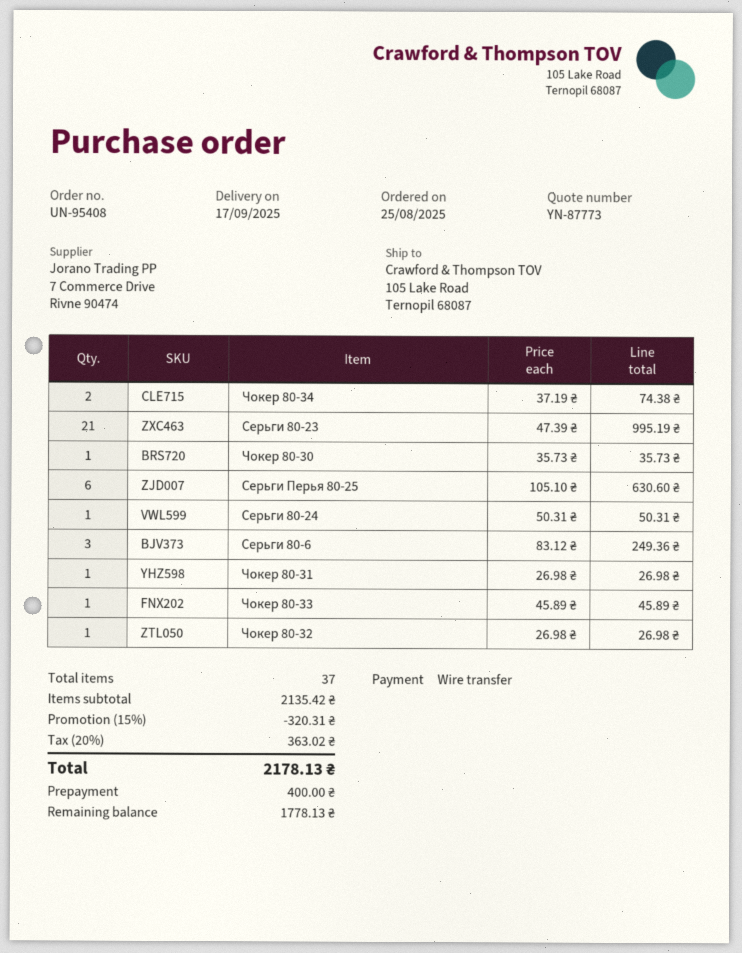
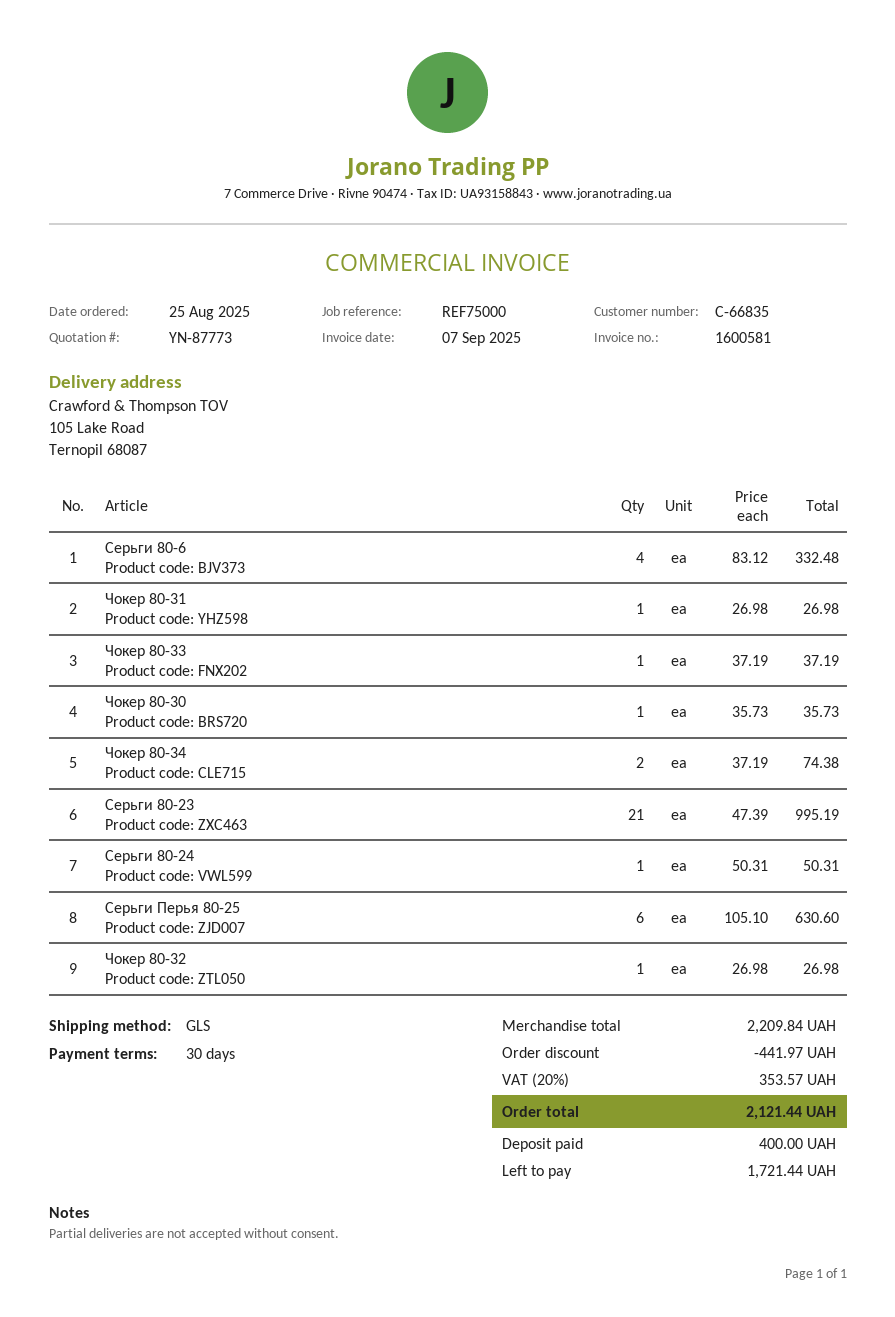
Серьги 80-6: 3 x 83.12 = 249.36 -> 4 x 83.12 = 332.48
Чокер 80-33: 1 x 45.89 = 45.89 -> 1 x 37.19 = 37.19
subtotal: 2135.42 -> 2209.84
discount: 320.31 -> 441.97
tax: 20% = 363.02 -> 20% = 353.57
total: 2178.13 -> 2121.44
balance: 1778.13 -> 1721.44

